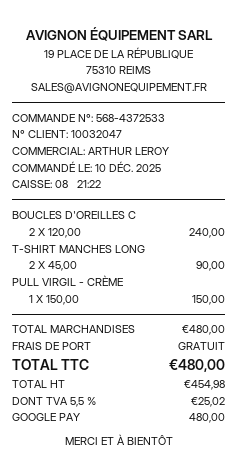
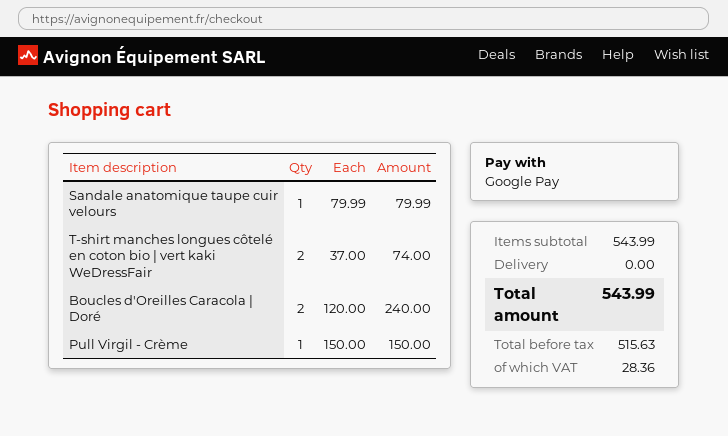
T-SHIRT MANCHES LONG: 2 x 45.00 = 90.00 -> 2 x 37.00 = 74.00
Sandale anatomique taupe cuir velours: none -> 1 x 79.99 = 79.99
subtotal: 480.00 -> 543.99
net: 454.98 -> 515.63
tax: 25.02 -> 28.36
total: 480.00 -> 543.99

